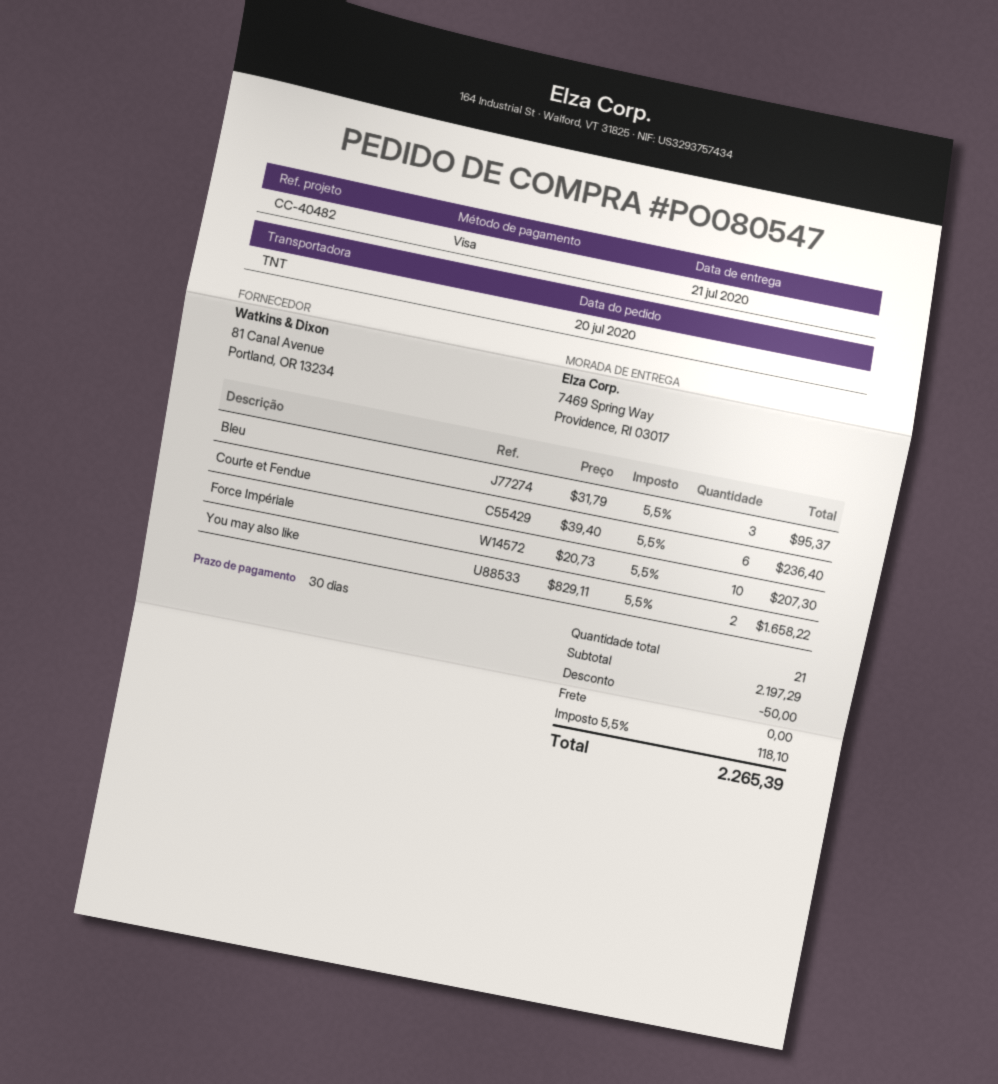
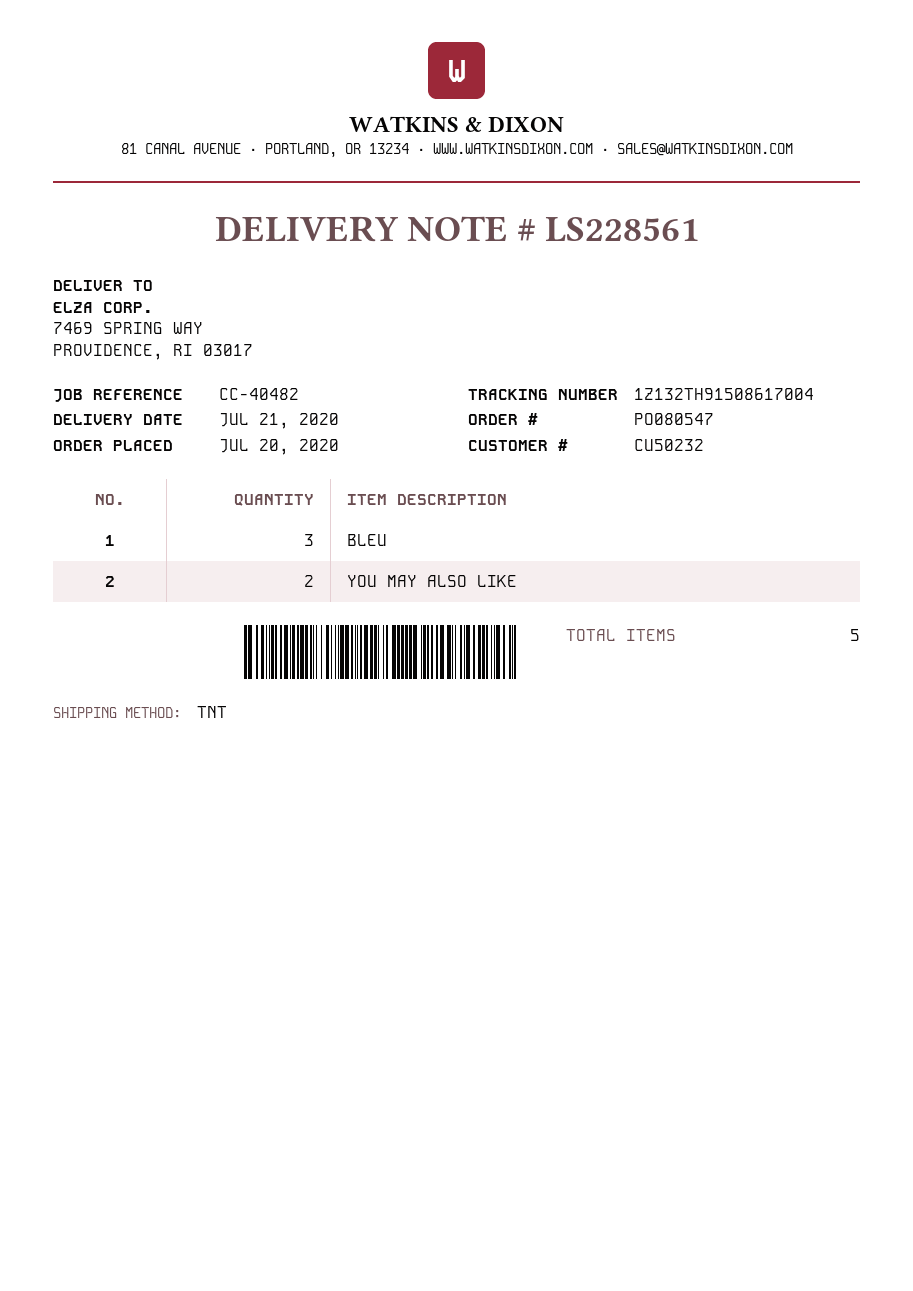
Courte et Fendue: 6 -> none
Force Impériale: 10 -> none
total quantity: 21 -> 5

